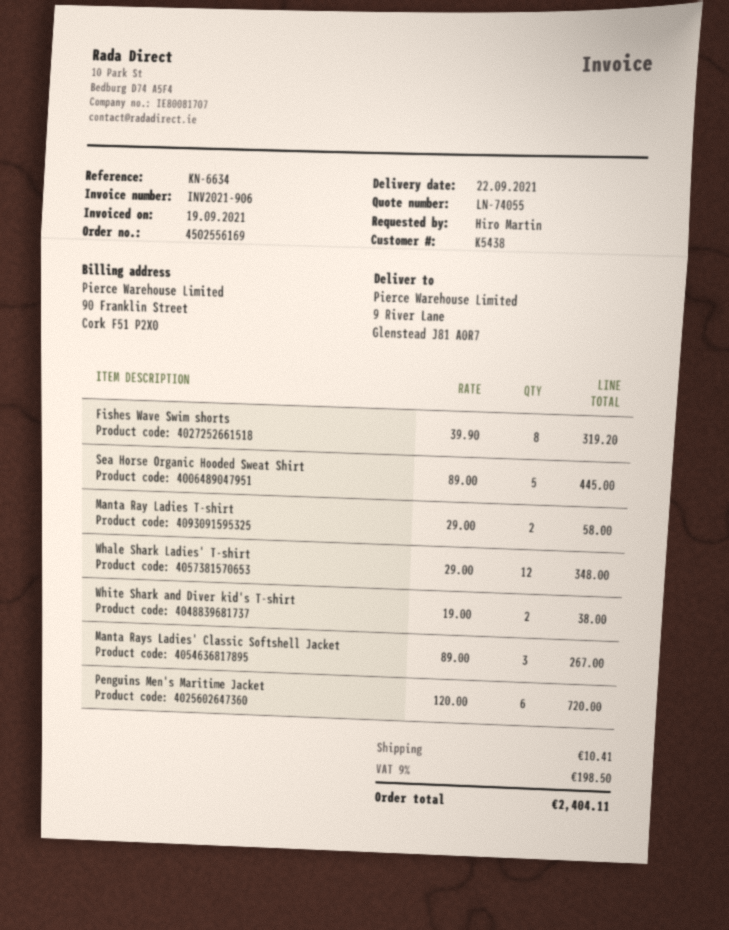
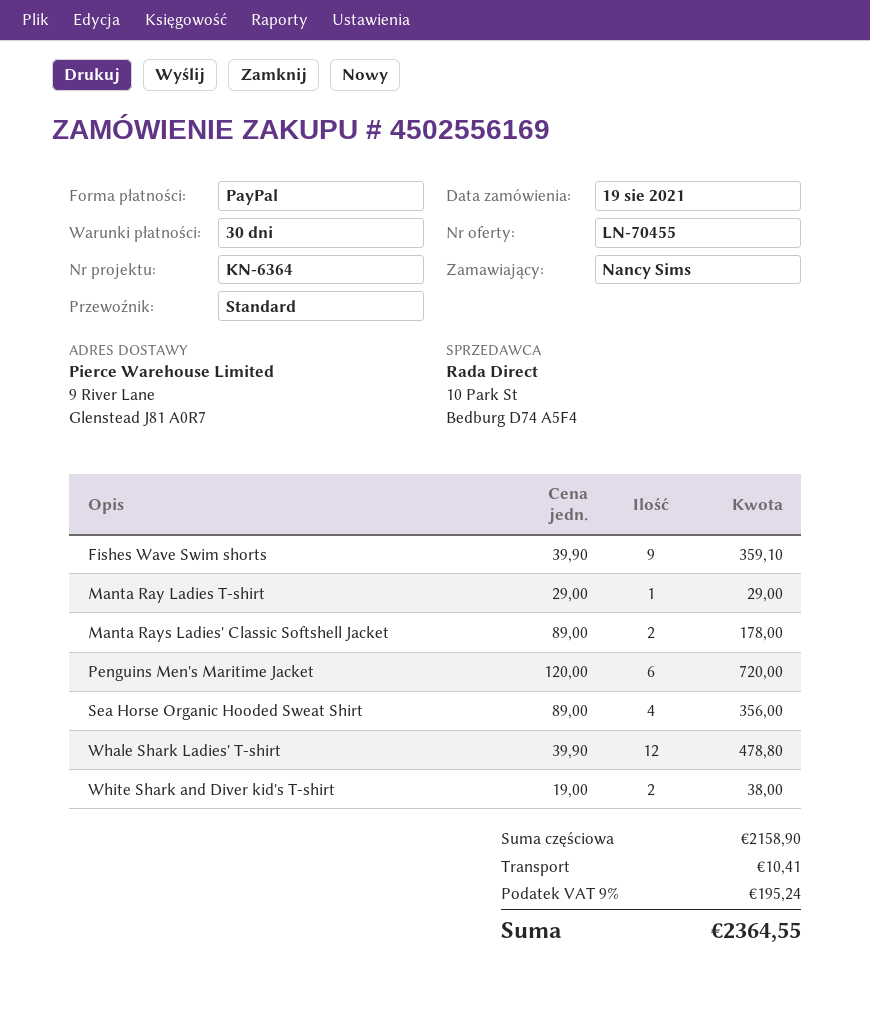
quote number: LN-74055 -> LN-70455
reference: KN-6634 -> KN-6364
ordered by: Hiro Martin -> Nancy Sims
Fishes Wave Swim shorts: 8 x 39.90 = 319.20 -> 9 x 39.90 = 359.10
Sea Horse Organic Hooded Sweat Shirt: 5 x 89.00 = 445.00 -> 4 x 89.00 = 356.00
Manta Ray Ladies T-shirt: 2 x 29.00 = 58.00 -> 1 x 29.00 = 29.00
Whale Shark Ladies' T-shirt: 12 x 29.00 = 348.00 -> 12 x 39.90 = 478.80
Manta Rays Ladies' Classic Softshell Jacket: 3 x 89.00 = 267.00 -> 2 x 89.00 = 178.00
tax: 9% = 198.50 -> 9% = 195.24
total: 2404.11 -> 2364.55

